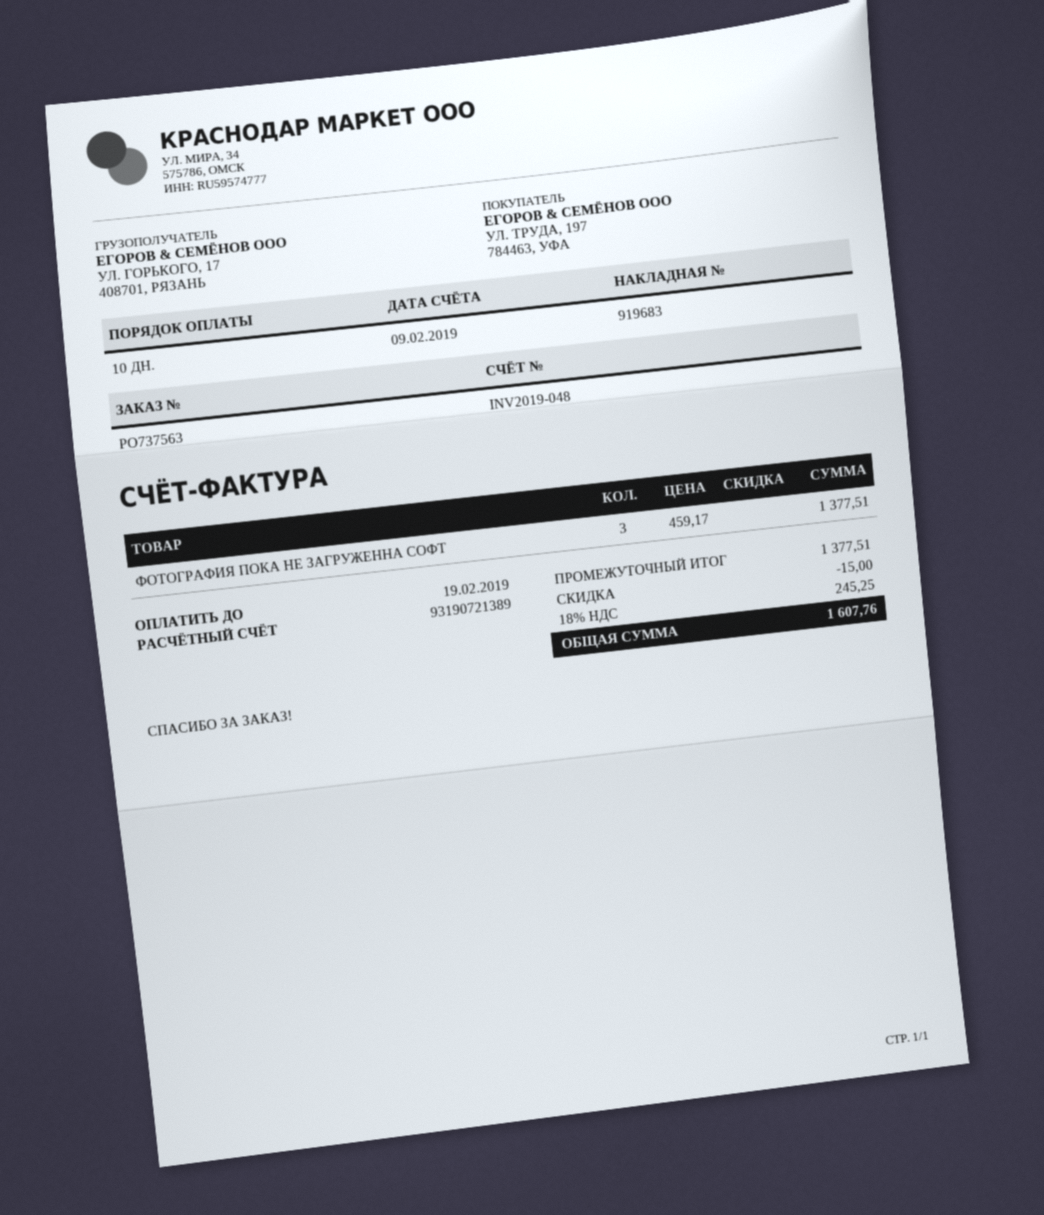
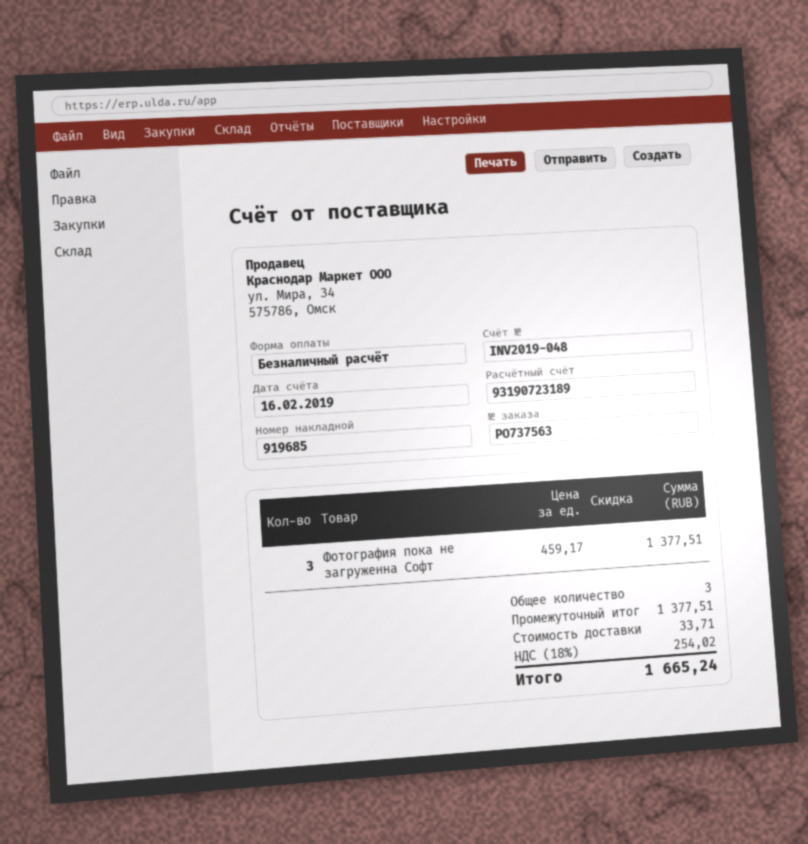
delivery note number: 919683 -> 919685
invoice date: 2019-02-09 -> 2019-02-16
bank account: 93190721389 -> 93190723189
discount: 15.00 -> none
shipping: none -> 33.71
tax: 18% = 245.25 -> 18% = 254.02
total: 1607.76 -> 1665.24

